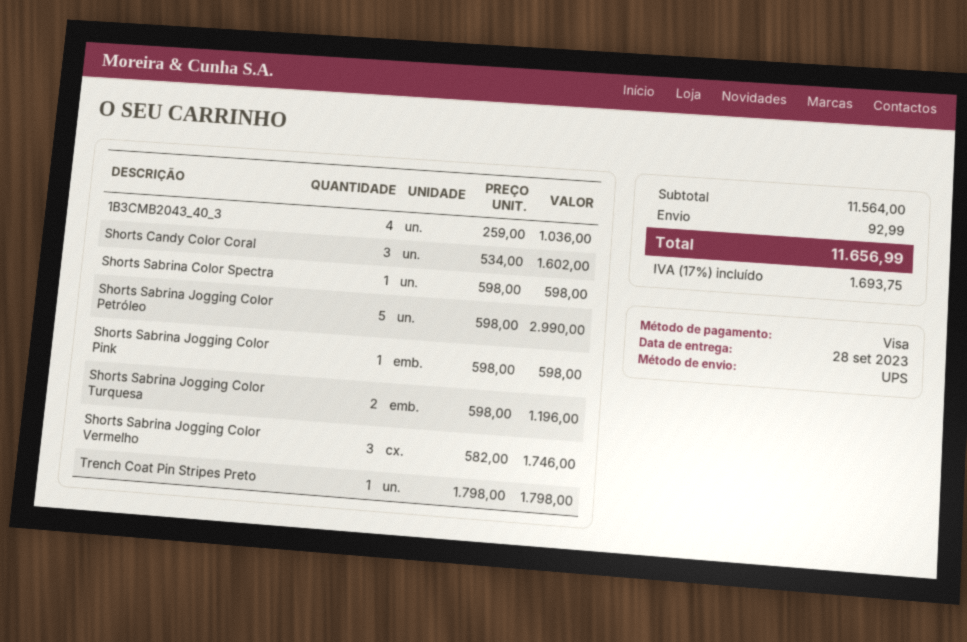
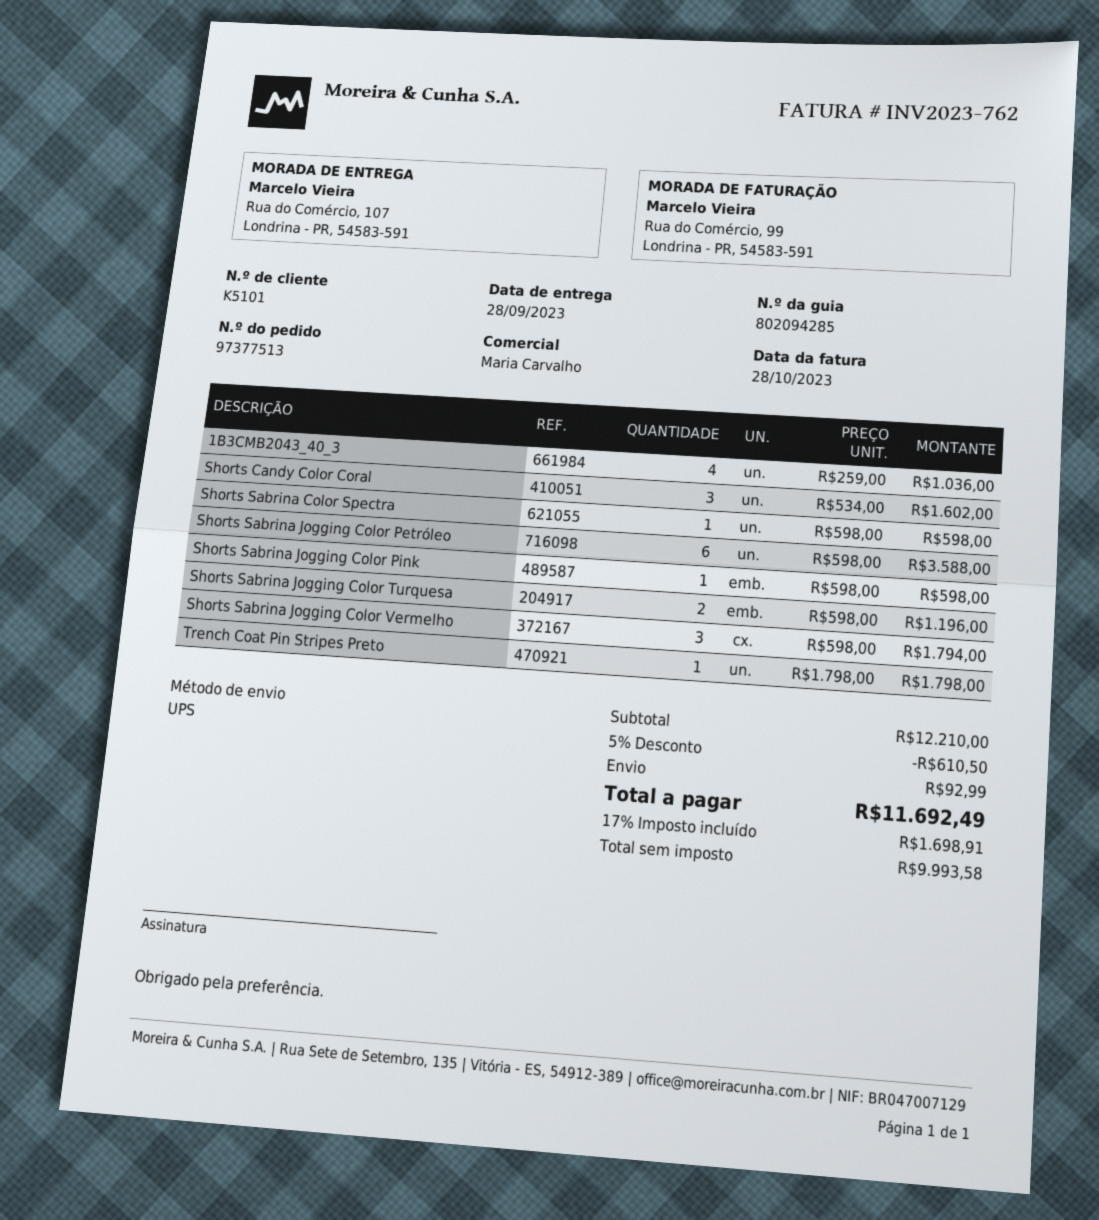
Shorts Sabrina Jogging Color Petróleo: 5 x 598.00 = 2990.00 -> 6 x 598.00 = 3588.00
Shorts Sabrina Jogging Color Vermelho: 3 x 582.00 = 1746.00 -> 3 x 598.00 = 1794.00
subtotal: 11564.00 -> 12210.00
discount: none -> 5% = 610.50
tax: 17% = 1693.75 -> 17% = 1698.91
total: 11656.99 -> 11692.49

